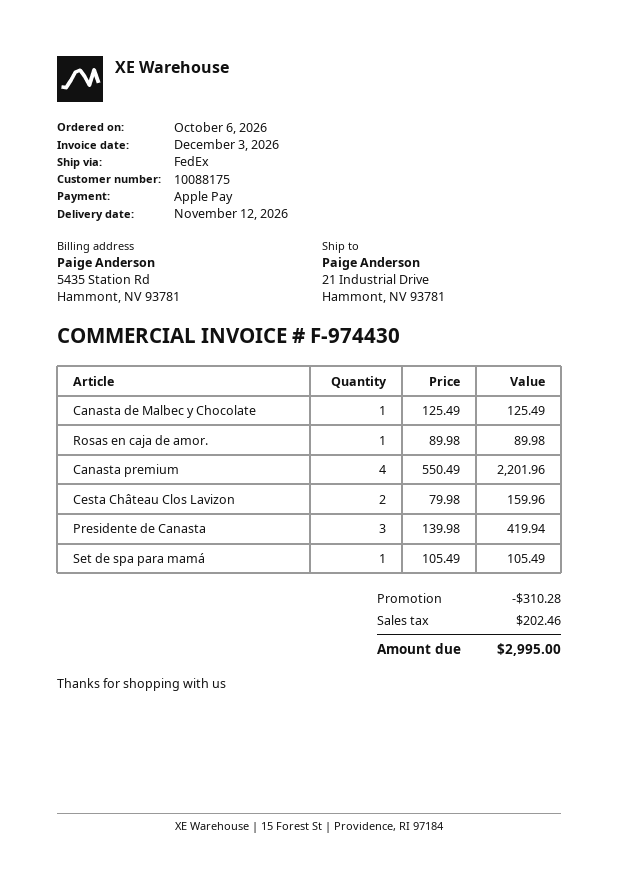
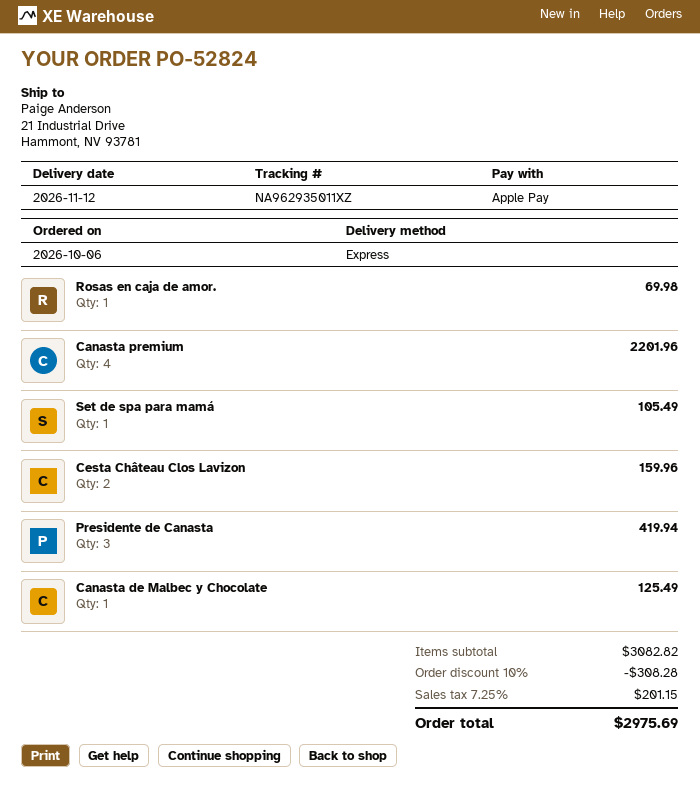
shipping method: FedEx -> express
Rosas en caja de amor.: 1 for 89.98 -> 1 for 69.98
discount: 310.28 -> 308.28
tax: 202.46 -> 201.15
total: 2995.00 -> 2975.69

